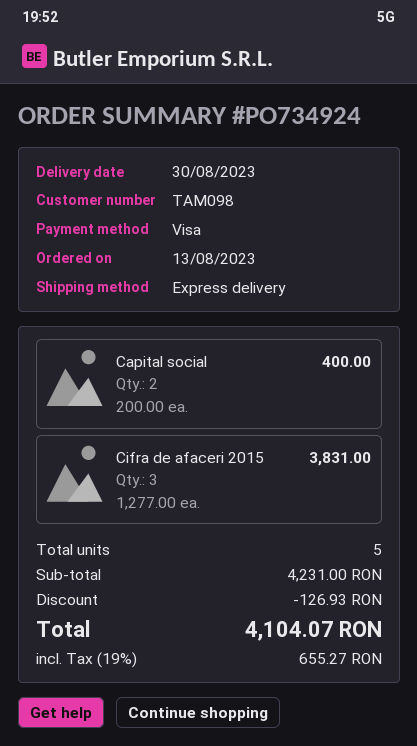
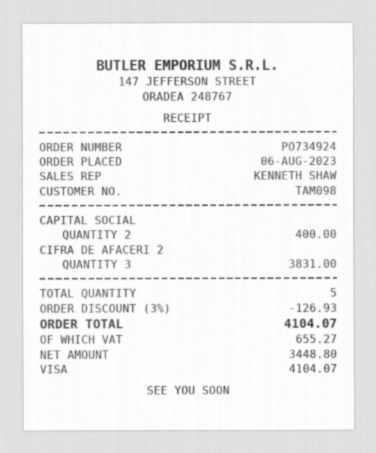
order date: 2023-08-13 -> 2023-08-06

